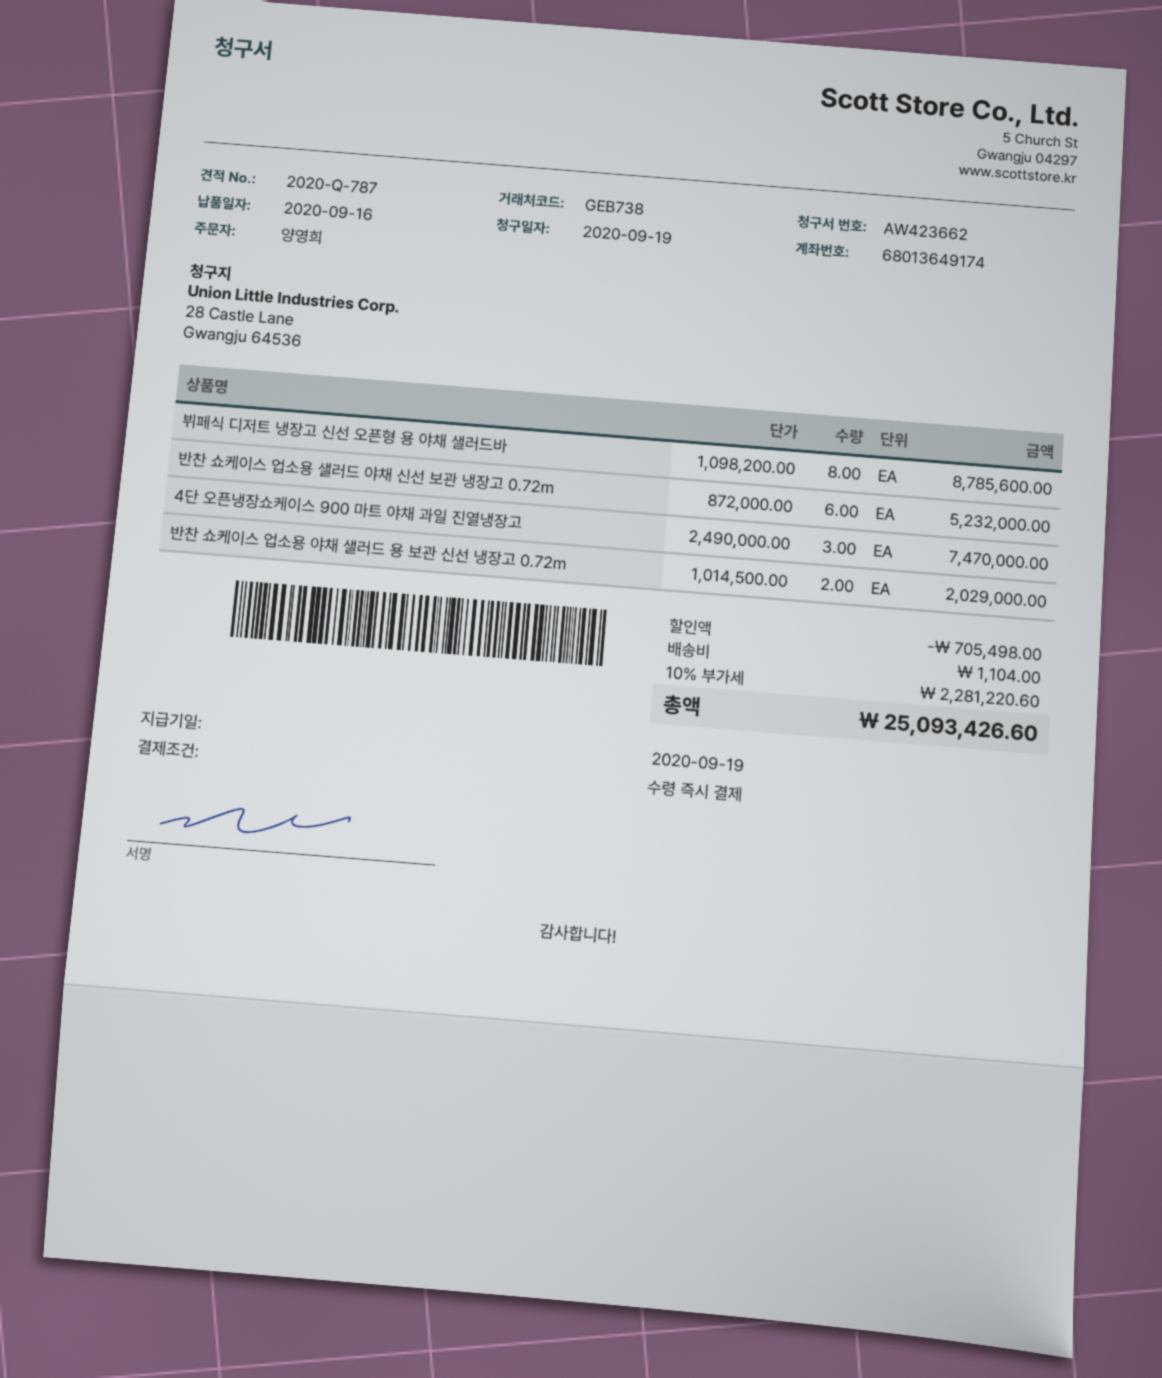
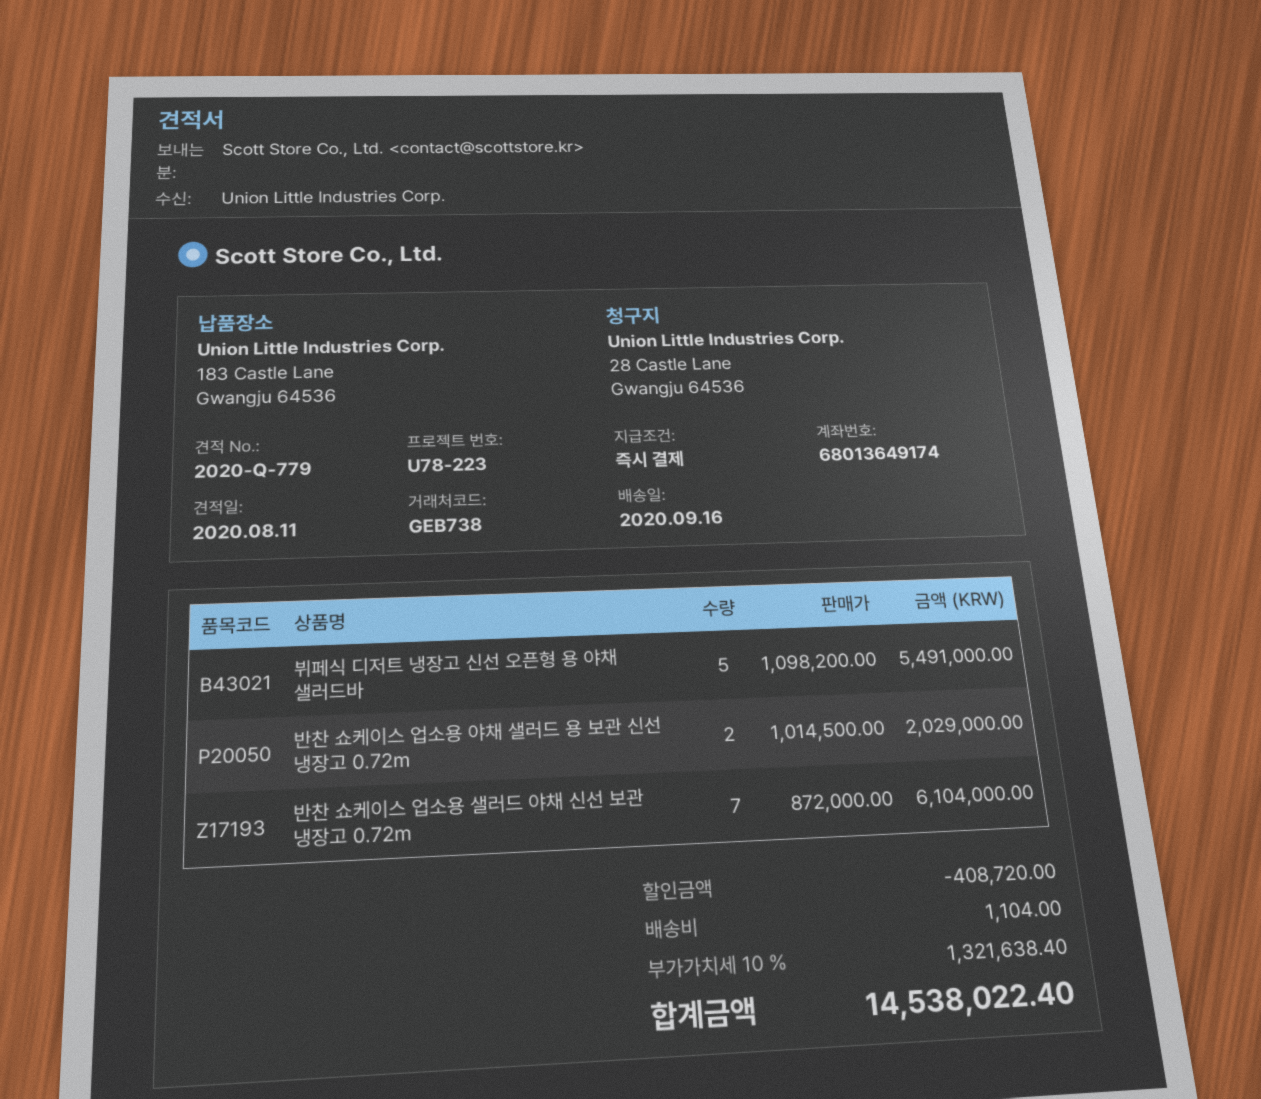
quote number: 2020-Q-787 -> 2020-Q-779
뷔페식 디저트 냉장고 신선 오픈형 용 야채 샐러드바: 8 x 1098200.00 = 8785600.00 -> 5 x 1098200.00 = 5491000.00
반찬 쇼케이스 업소용 샐러드 야채 신선 보관 냉장고 0.72m: 6 x 872000.00 = 5232000.00 -> 7 x 872000.00 = 6104000.00
4단 오픈냉장쇼케이스 900 마트 야채 과일 진열냉장고: 3 x 2490000.00 = 7470000.00 -> none
discount: 705498.00 -> 408720.00
tax: 10% = 2281220.60 -> 10% = 1321638.40
total: 25093426.60 -> 14538022.40

